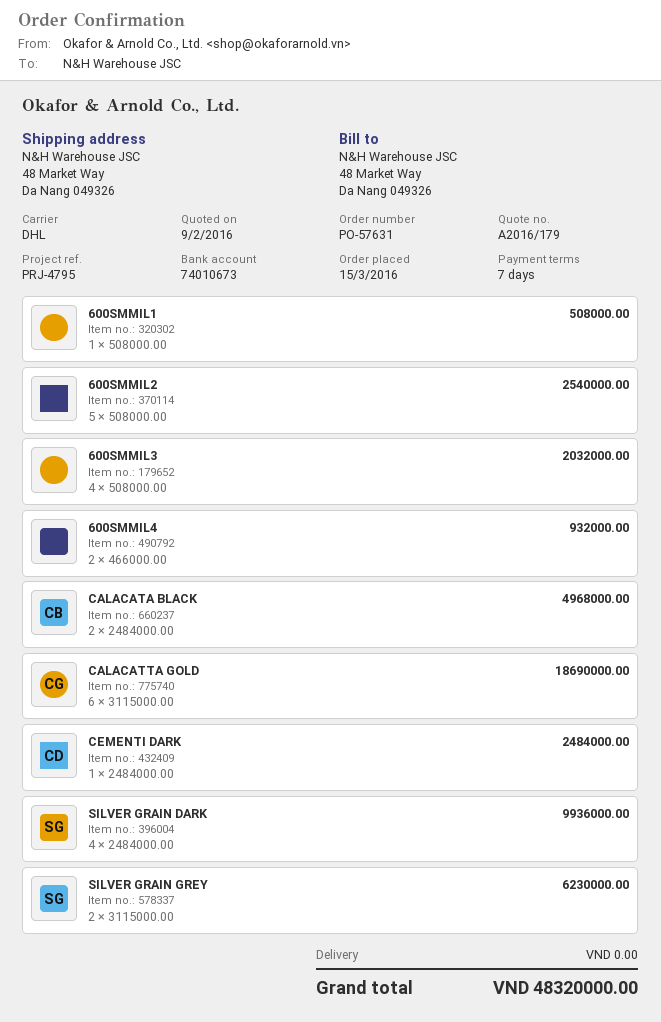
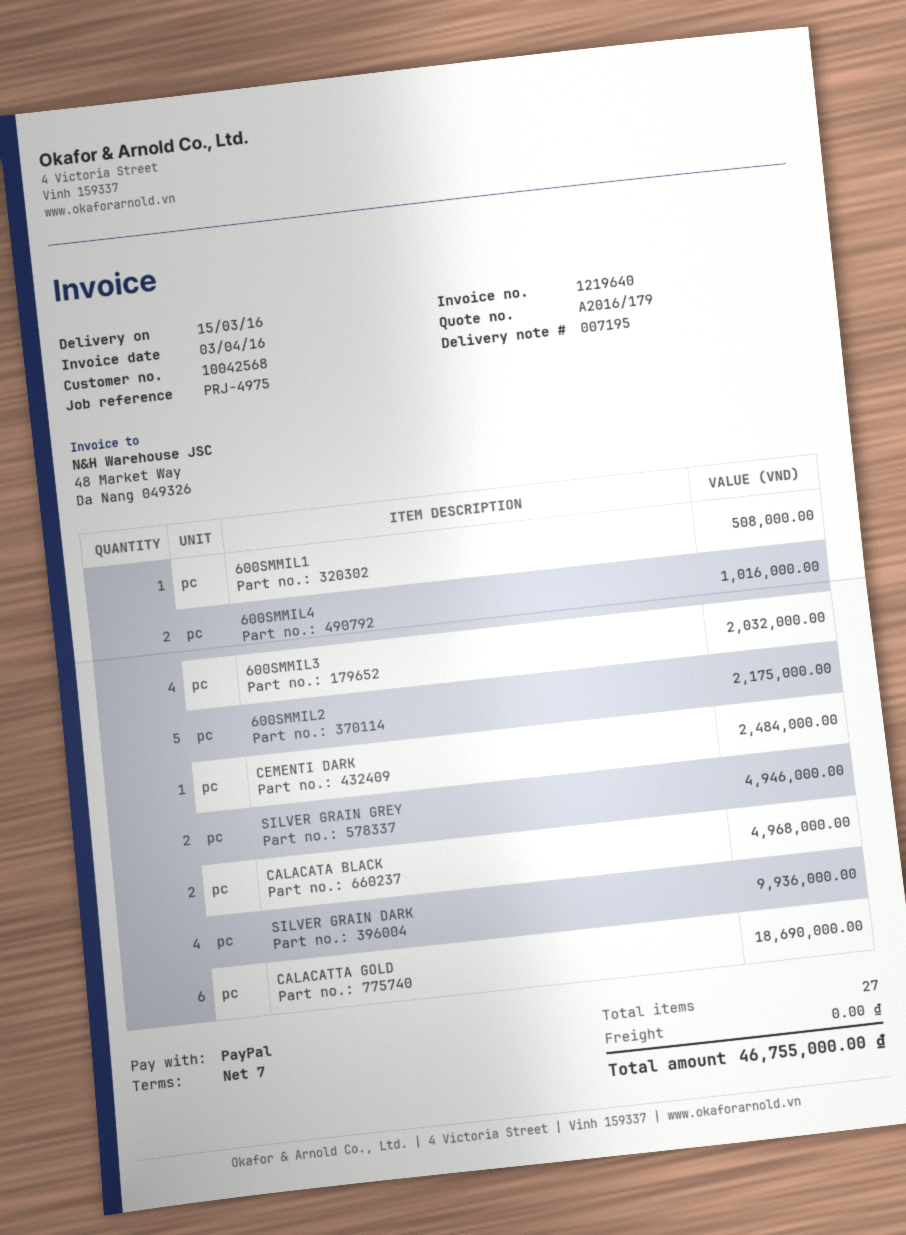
reference: PRJ-4795 -> PRJ-4975
600SMMIL2: 5 for 2540000.00 -> 5 for 2175000.00
600SMMIL4: 2 for 932000.00 -> 2 for 1016000.00
SILVER GRAIN GREY: 2 for 6230000.00 -> 2 for 4946000.00
total: 48320000.00 -> 46755000.00

